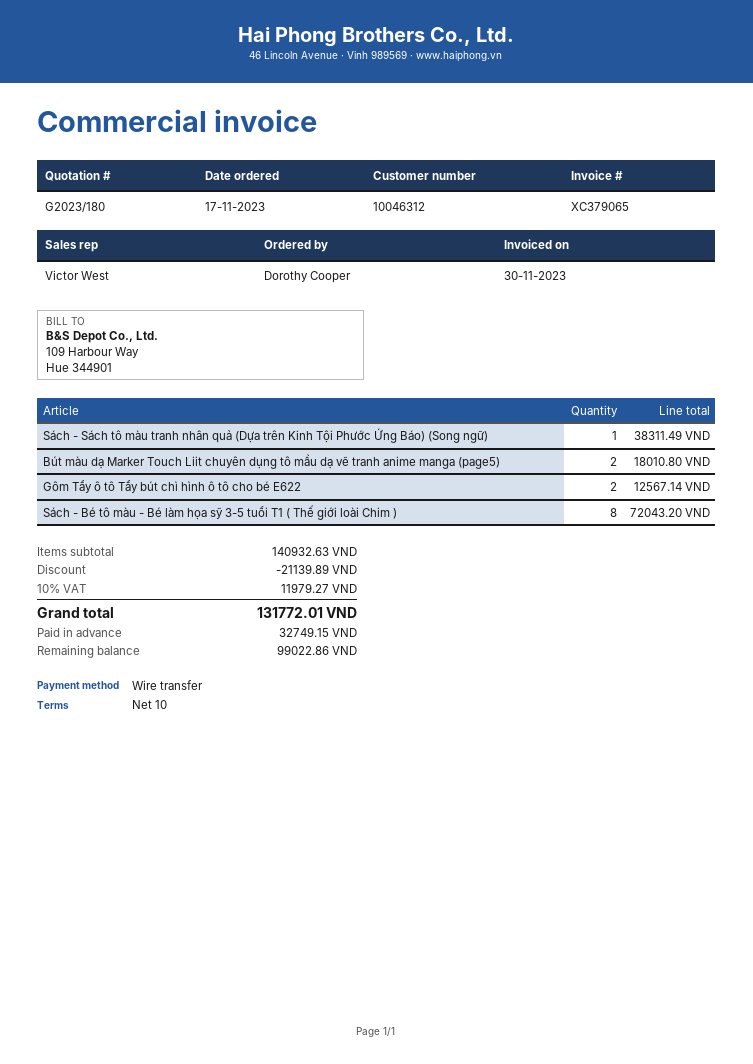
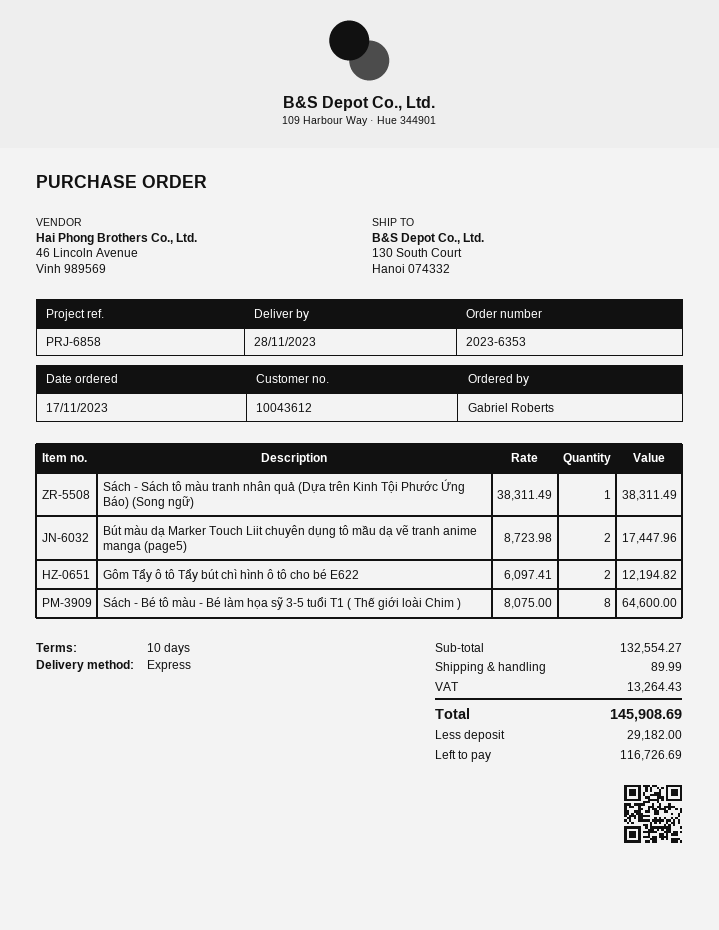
customer number: 10046312 -> 10043612
ordered by: Dorothy Cooper -> Gabriel Roberts
Bút màu dạ Marker Touch Liit chuyên dụng tô mầu dạ vẽ tranh anime manga (page5): 2 for 18010.80 -> 2 for 17447.96
Gôm Tẩy ô tô Tẩy bút chì hình ô tô cho bé E622: 2 for 12567.14 -> 2 for 12194.82
Sách - Bé tô màu - Bé làm họa sỹ 3-5 tuổi T1 ( Thế giới loài Chim ): 8 for 72043.20 -> 8 for 64600.00
subtotal: 140932.63 -> 132554.27
discount: 21139.89 -> none
shipping: none -> 89.99
tax: 11979.27 -> 13264.43
total: 131772.01 -> 145908.69
deposit: 32749.15 -> 29182.00
balance: 99022.86 -> 116726.69

